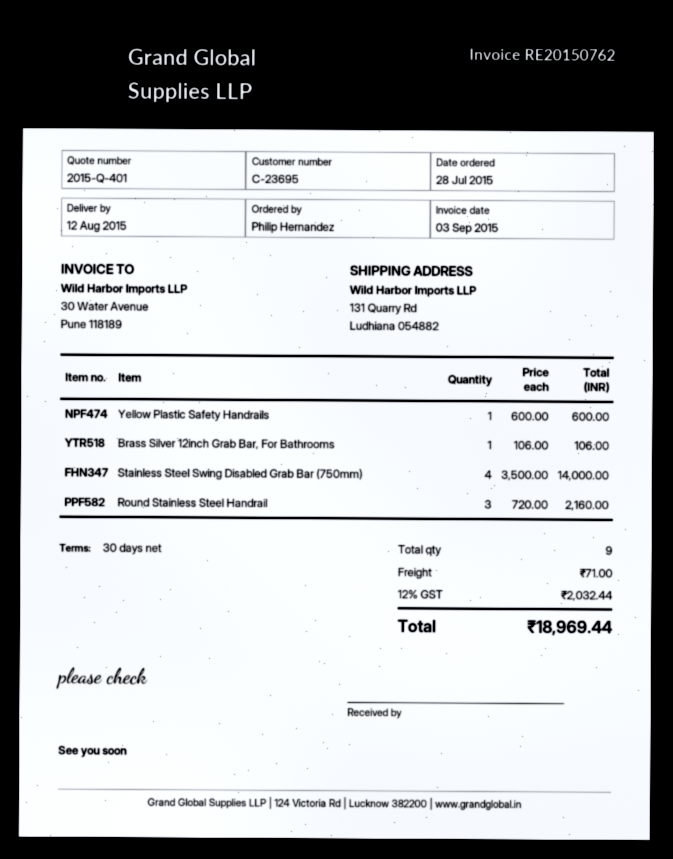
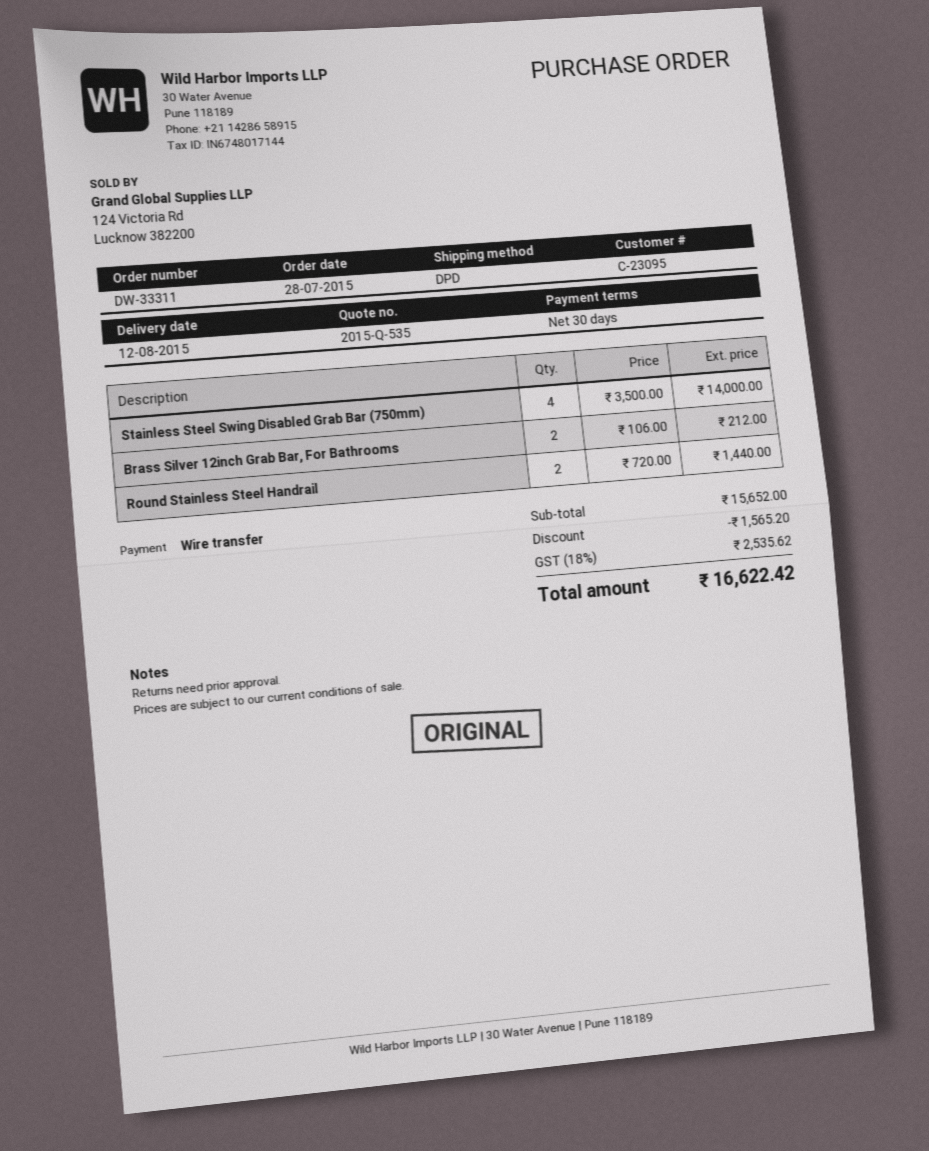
quote number: 2015-Q-401 -> 2015-Q-535
customer number: C-23695 -> C-23095
Yellow Plastic Safety Handrails: 1 x 600.00 = 600.00 -> none
Brass Silver 12inch Grab Bar, For Bathrooms: 1 x 106.00 = 106.00 -> 2 x 106.00 = 212.00
Round Stainless Steel Handrail: 3 x 720.00 = 2160.00 -> 2 x 720.00 = 1440.00
discount: none -> 1565.20
shipping: 71.00 -> none
tax: 12% = 2032.44 -> 18% = 2535.62
total: 18969.44 -> 16622.42

